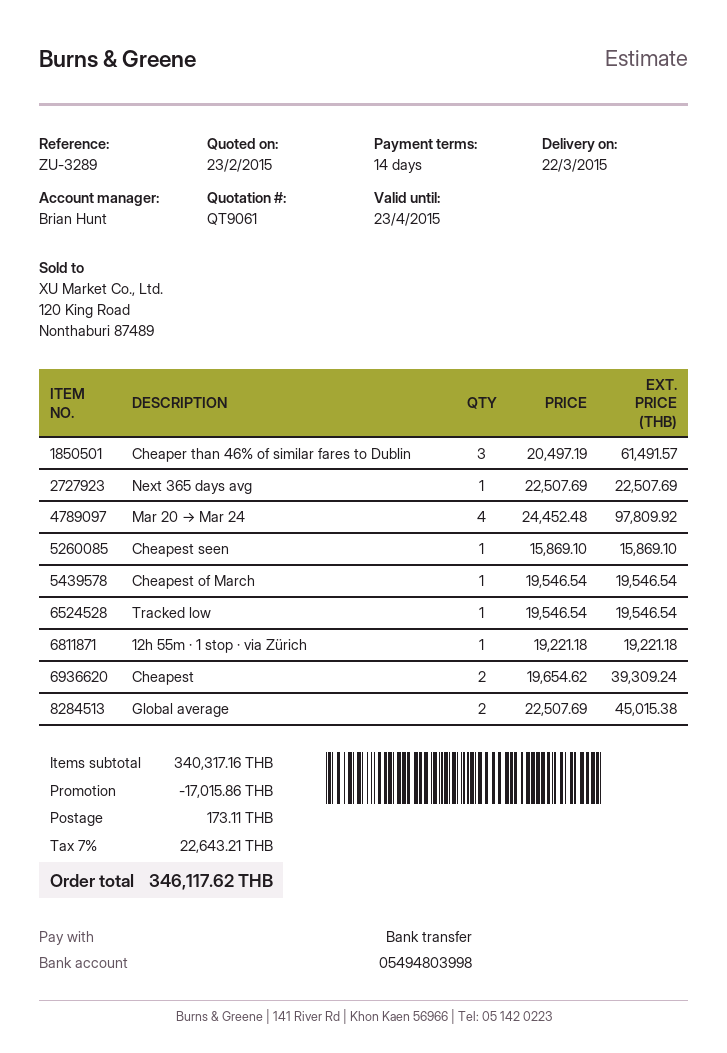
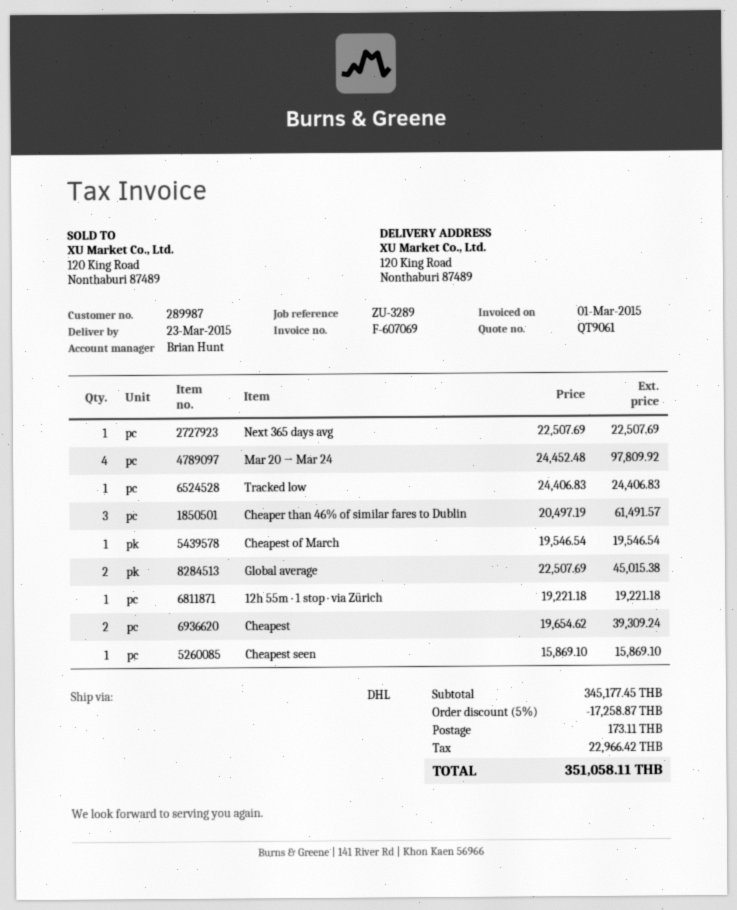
delivery date: 2015-03-22 -> 2015-03-23
Tracked low: 1 x 19546.54 = 19546.54 -> 1 x 24406.83 = 24406.83
subtotal: 340317.16 -> 345177.45
discount: 17015.86 -> 17258.87
tax: 22643.21 -> 22966.42
total: 346117.62 -> 351058.11

